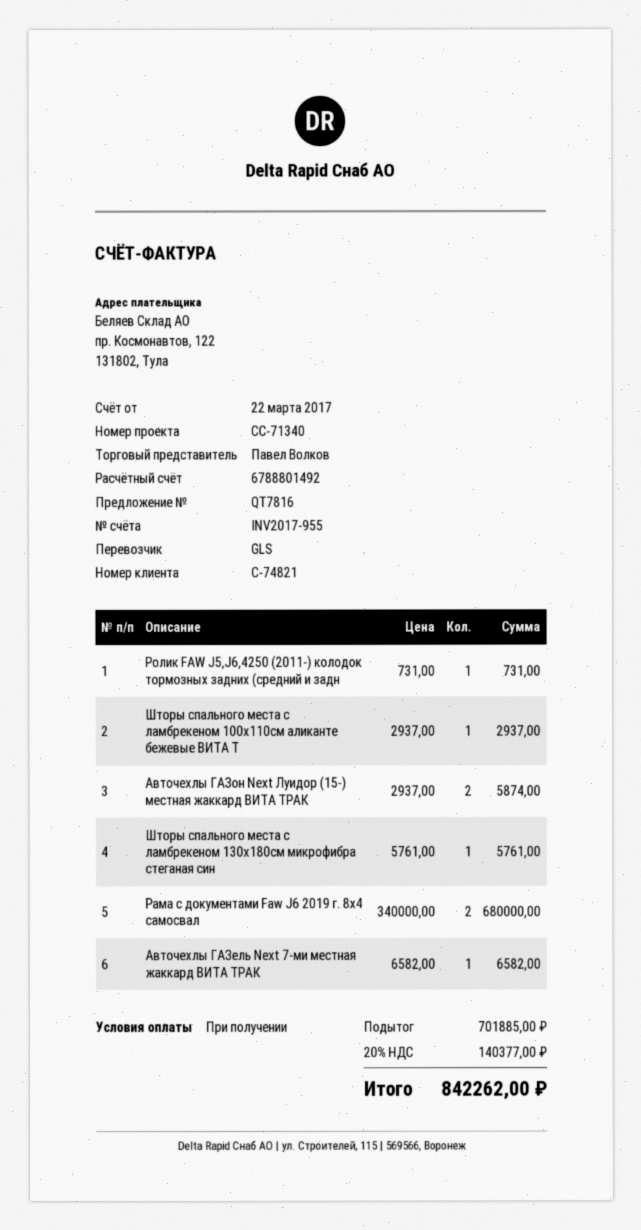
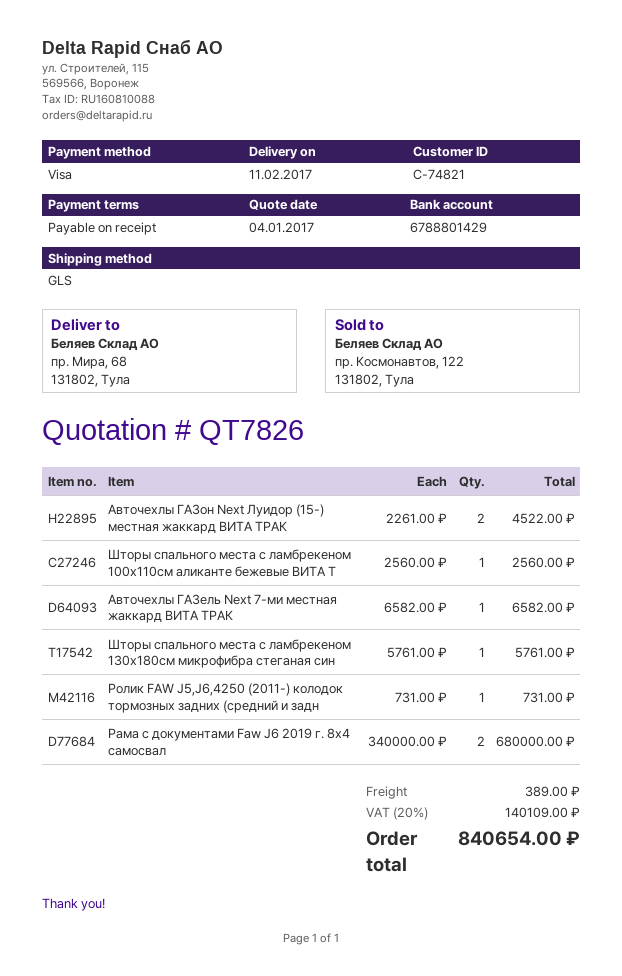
quote number: QT7816 -> QT7826
bank account: 6788801492 -> 6788801429
Шторы спального места с ламбрекеном 100х110см аликанте бежевые ВИТА Т: 1 x 2937.00 = 2937.00 -> 1 x 2560.00 = 2560.00
Авточехлы ГАЗон Next Луидор (15-) местная жаккард ВИТА ТРАК: 2 x 2937.00 = 5874.00 -> 2 x 2261.00 = 4522.00
shipping: none -> 389.00
tax: 20% = 140377.00 -> 20% = 140109.00
total: 842262.00 -> 840654.00

